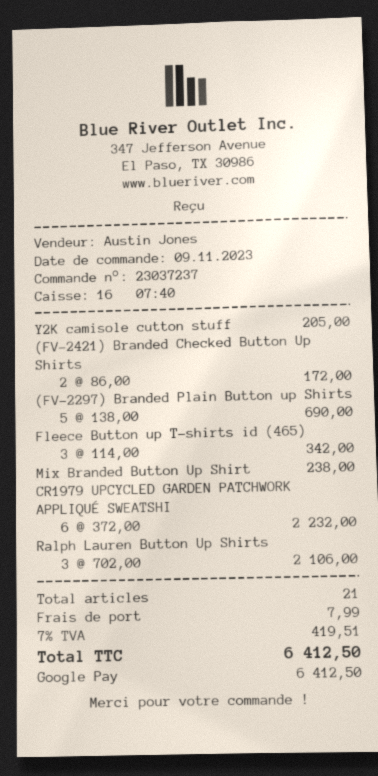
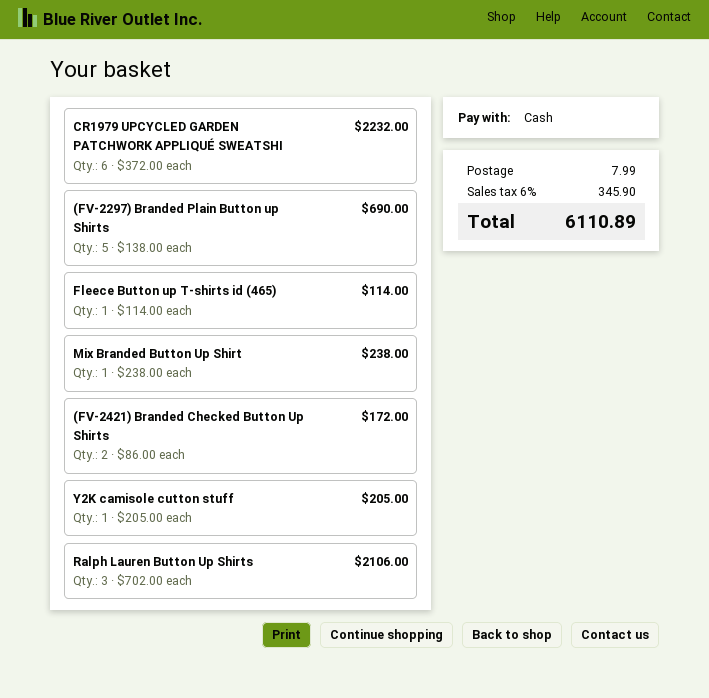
payment method: Google Pay -> cash
Fleece Button up T-shirts id (465): 3 x 114.00 = 342.00 -> 1 x 114.00 = 114.00
tax: 7% = 419.51 -> 6% = 345.90
total: 6412.50 -> 6110.89

